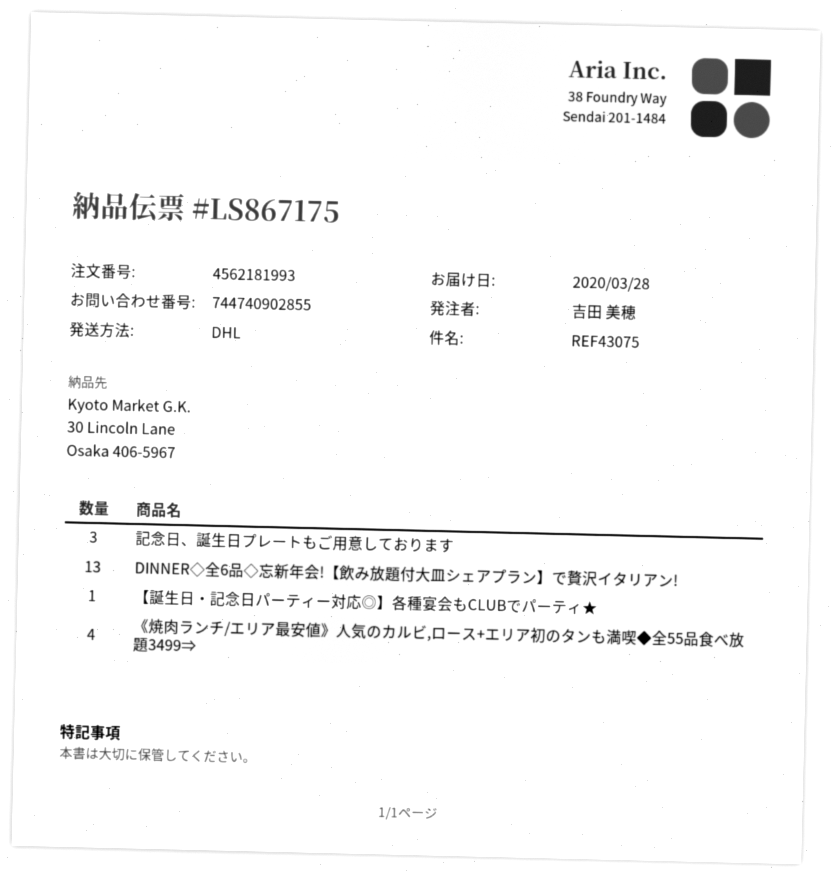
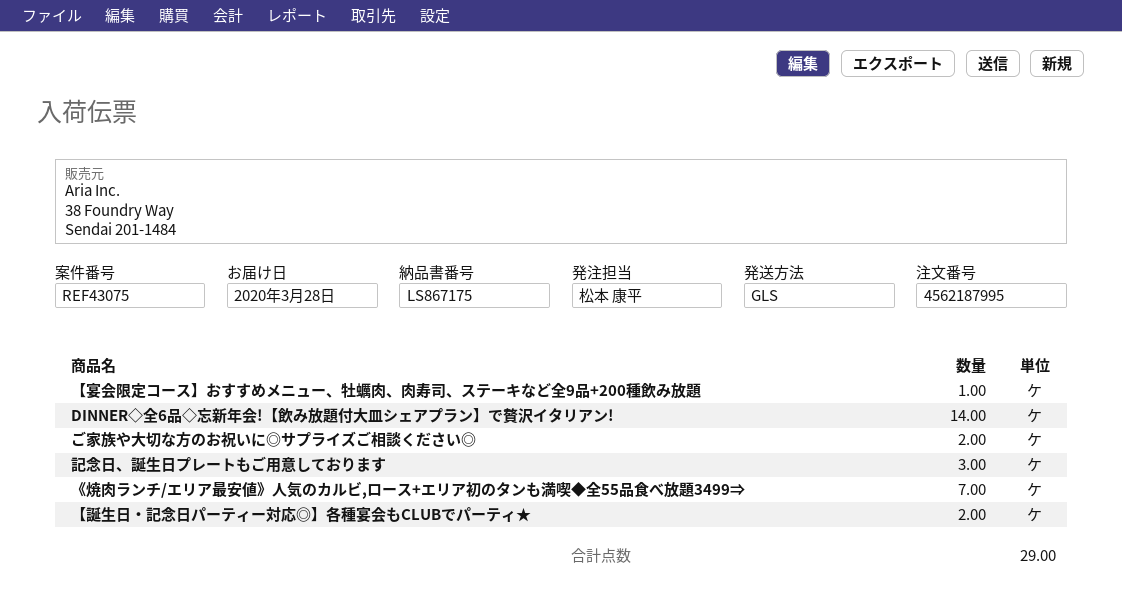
order number: 4562181993 -> 4562187995
ordered by: 吉田 美穂 -> 松本 康平
shipping method: DHL -> GLS
DINNER◇全6品◇忘新年会!【飲み放題付大皿シェアプラン】で贅沢イタリアン!: 13 -> 14
【誕生日・記念日パーティー対応◎】各種宴会もCLUBでパーティ★: 1 -> 2
《焼肉ランチ/エリア最安値》人気のカルビ,ロース+エリア初のタンも満喫◆全55品食べ放題3499⇒: 4 -> 7
【宴会限定コース】おすすめメニュー、牡蠣肉、肉寿司、ステーキなど全9品+200種飲み放題: none -> 1
ご家族や大切な方のお祝いに◎サプライズご相談ください◎: none -> 2

